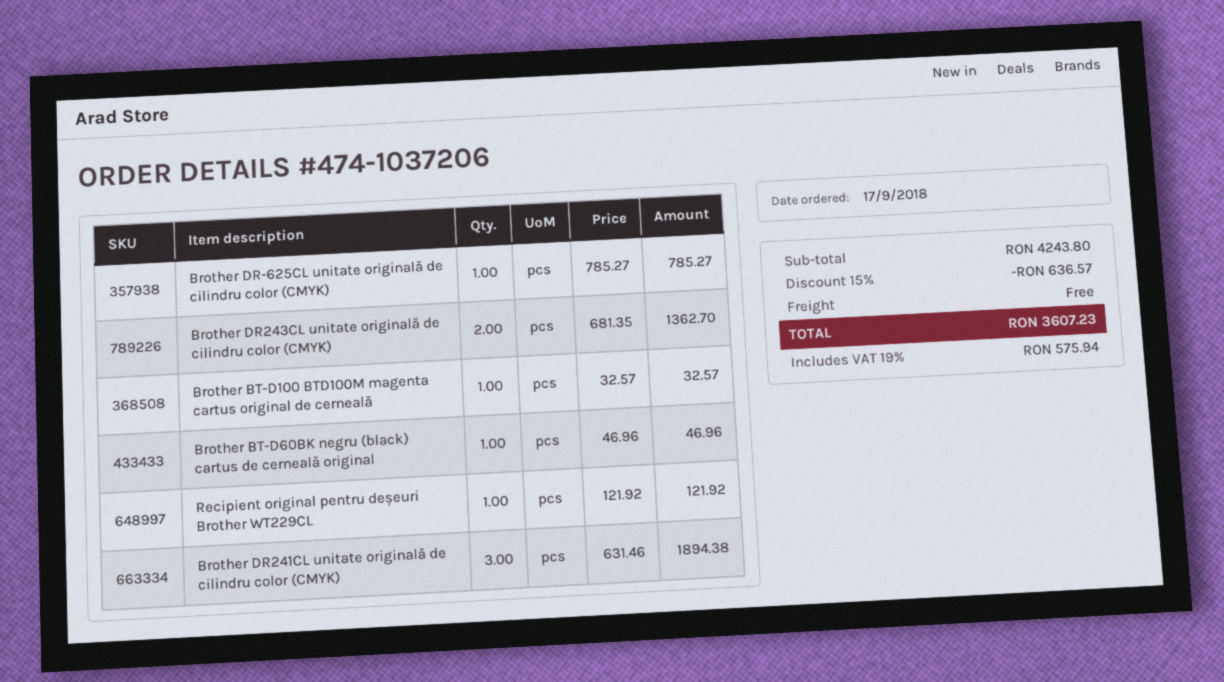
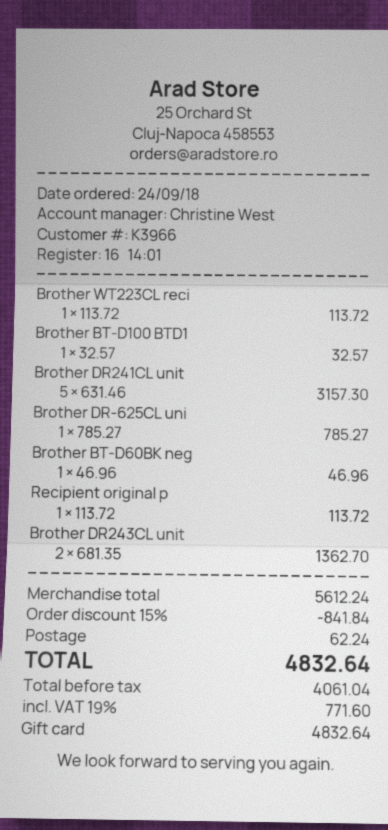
order date: 2018-09-17 -> 2018-09-24
Recipient original pentru deșeuri Brother WT229CL: 1 x 121.92 = 121.92 -> 1 x 113.72 = 113.72
Brother DR241CL unitate originală de cilindru color (CMYK): 3 x 631.46 = 1894.38 -> 5 x 631.46 = 3157.30
Brother WT223CL reci: none -> 1 x 113.72 = 113.72
subtotal: 4243.80 -> 5612.24
discount: 15% = 636.57 -> 15% = 841.84
shipping: 0.00 -> 62.24
tax: 19% = 575.94 -> 19% = 771.60
total: 3607.23 -> 4832.64

